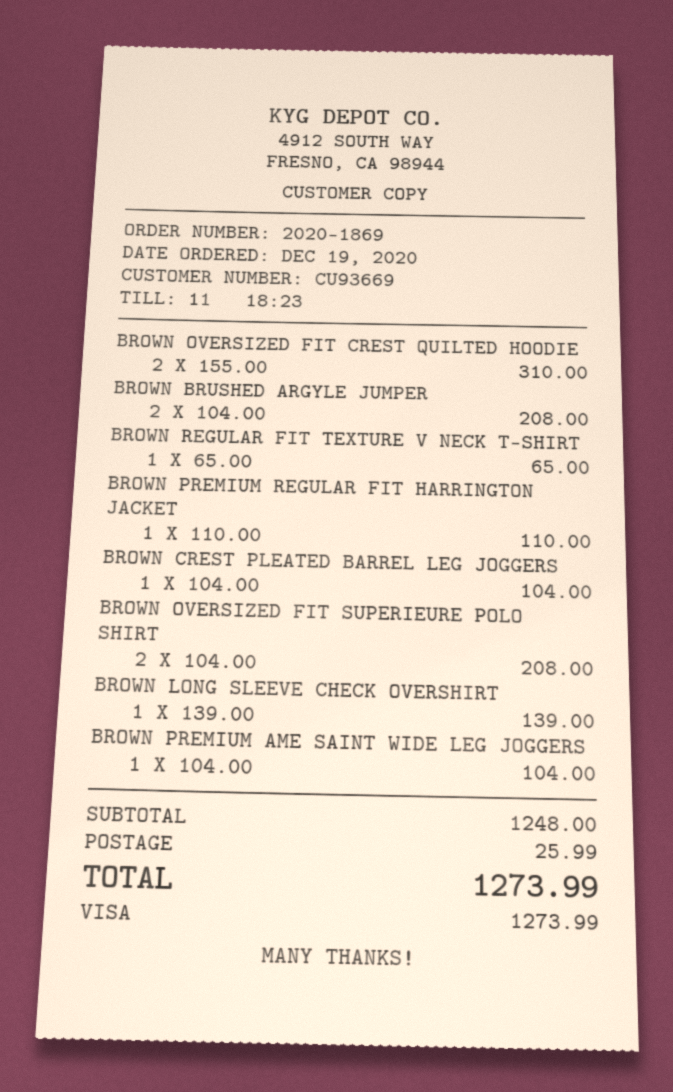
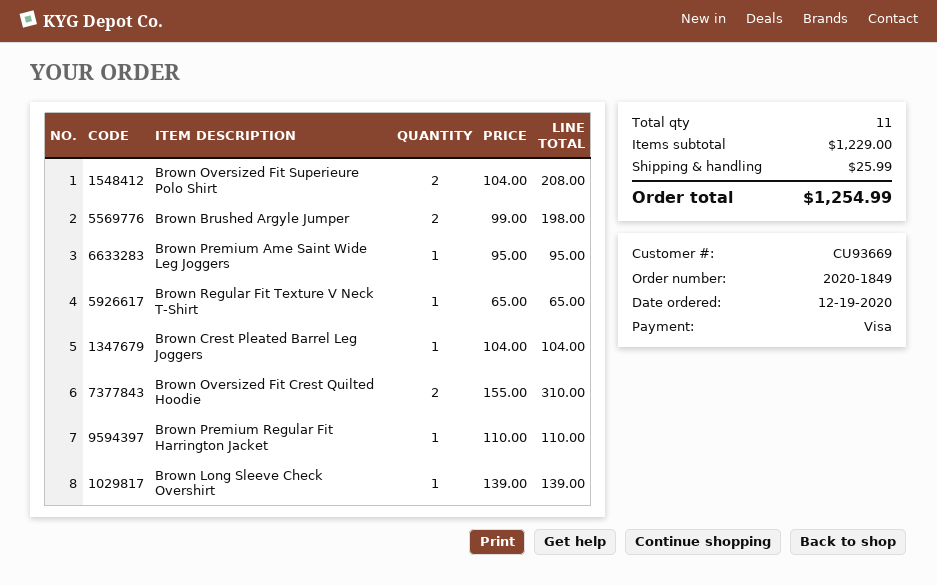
order number: 2020-1869 -> 2020-1849
BROWN BRUSHED ARGYLE JUMPER: 2 x 104.00 = 208.00 -> 2 x 99.00 = 198.00
BROWN PREMIUM AME SAINT WIDE LEG JOGGERS: 1 x 104.00 = 104.00 -> 1 x 95.00 = 95.00
subtotal: 1248.00 -> 1229.00
total: 1273.99 -> 1254.99

